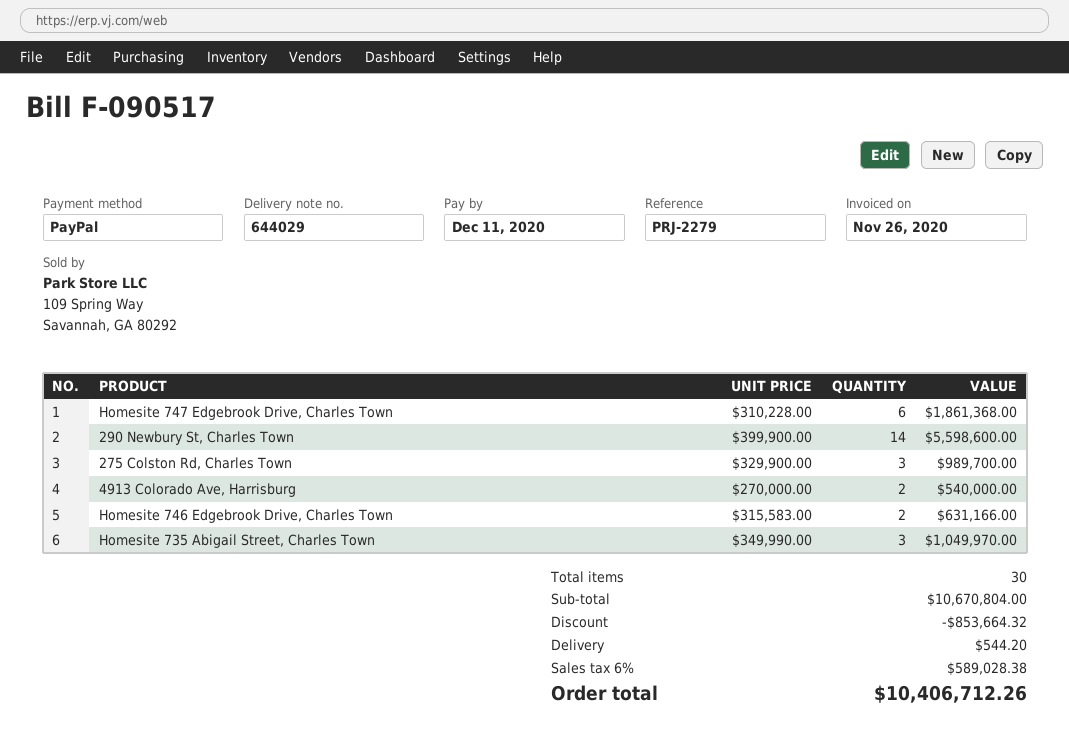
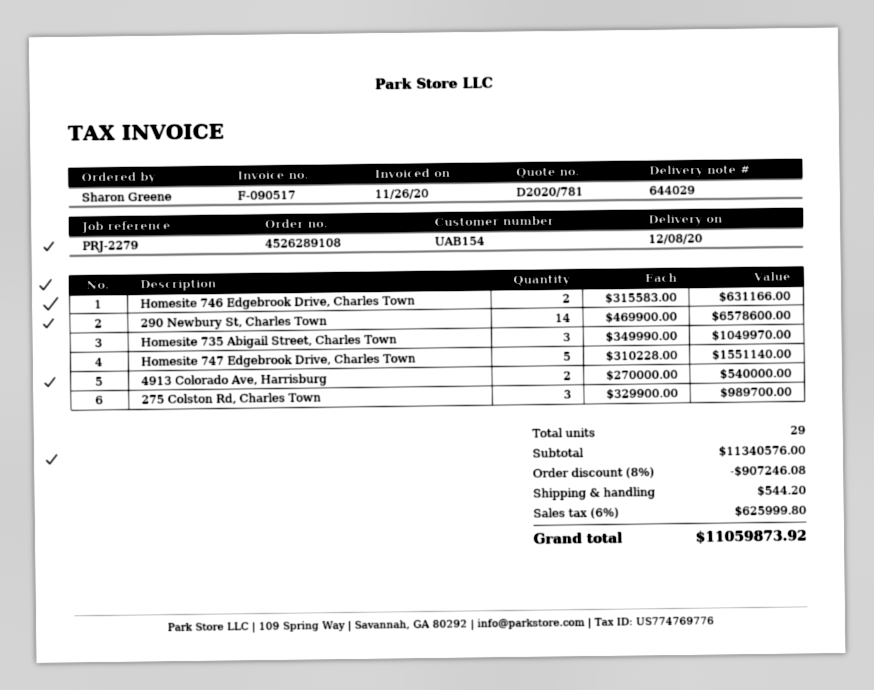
Homesite 747 Edgebrook Drive, Charles Town: 6 x 310228.00 = 1861368.00 -> 5 x 310228.00 = 1551140.00
290 Newbury St, Charles Town: 14 x 399900.00 = 5598600.00 -> 14 x 469900.00 = 6578600.00
total quantity: 30 -> 29
subtotal: 10670804.00 -> 11340576.00
discount: 853664.32 -> 907246.08
tax: 6% = 589028.38 -> 6% = 625999.80
total: 10406712.26 -> 11059873.92

